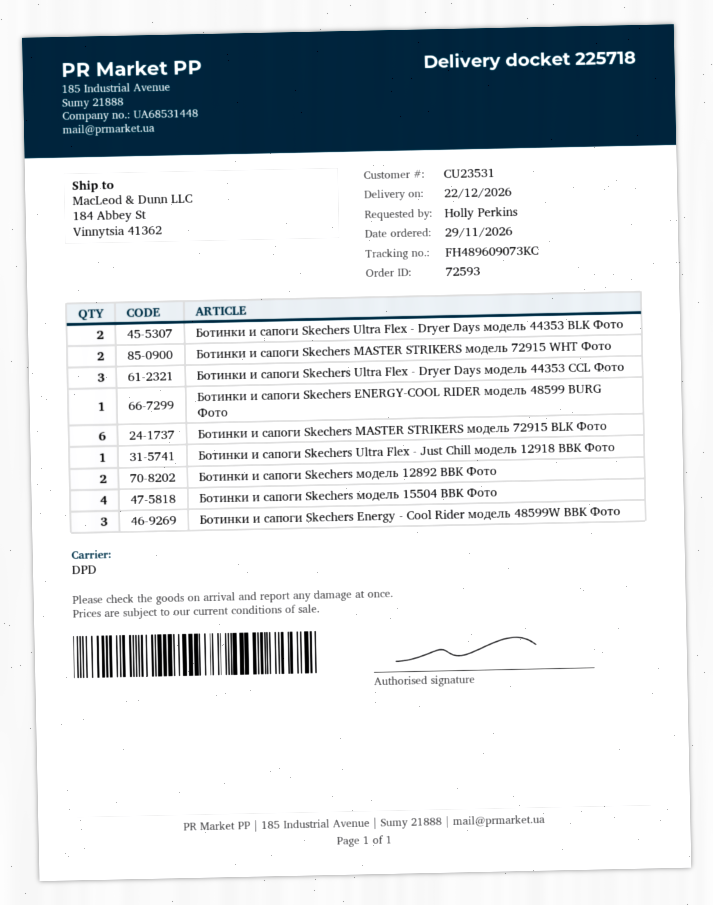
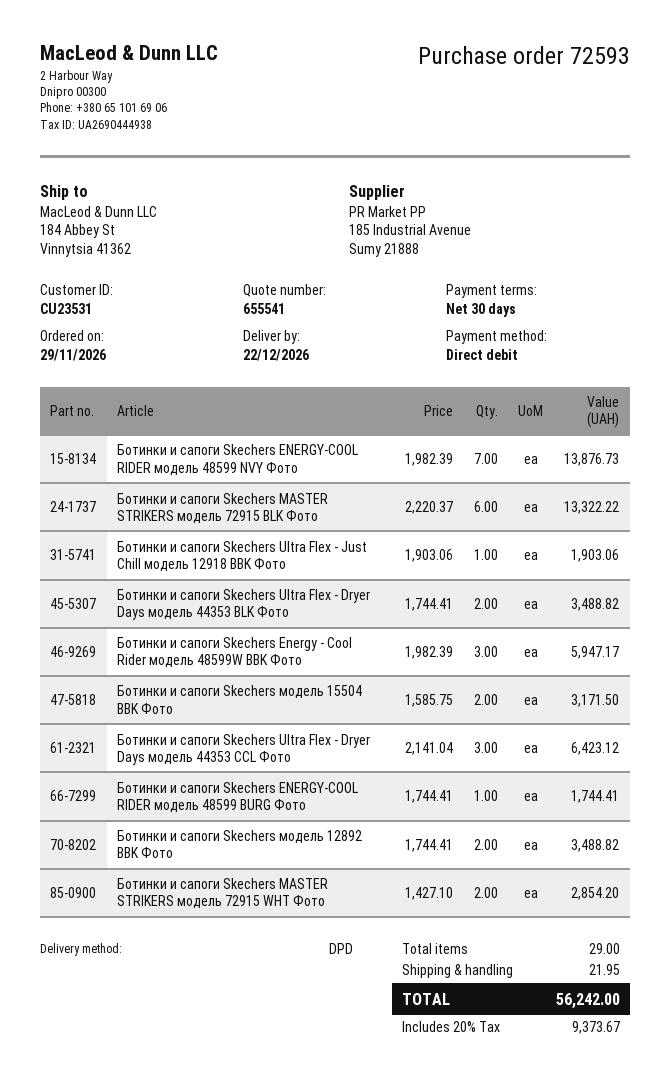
Ботинки и сапоги Skechers модель 15504 BBK Фото: 4 -> 2
Ботинки и сапоги Skechers ENERGY-COOL RIDER модель 48599 NVY Фото: none -> 7

